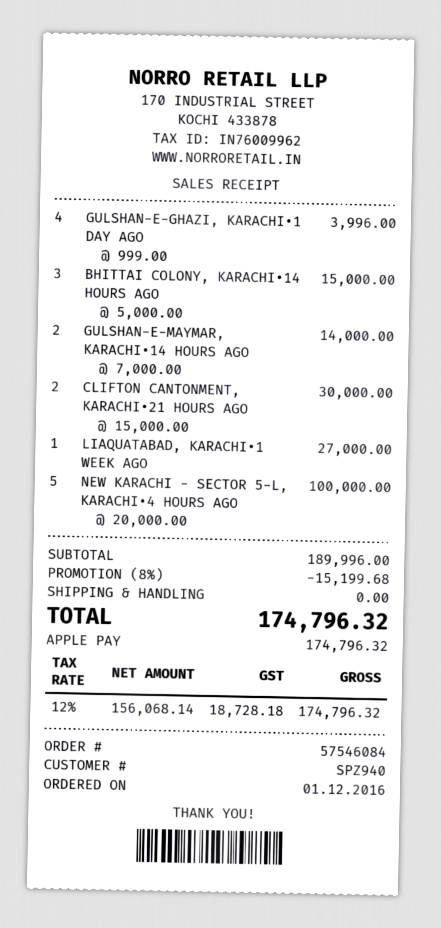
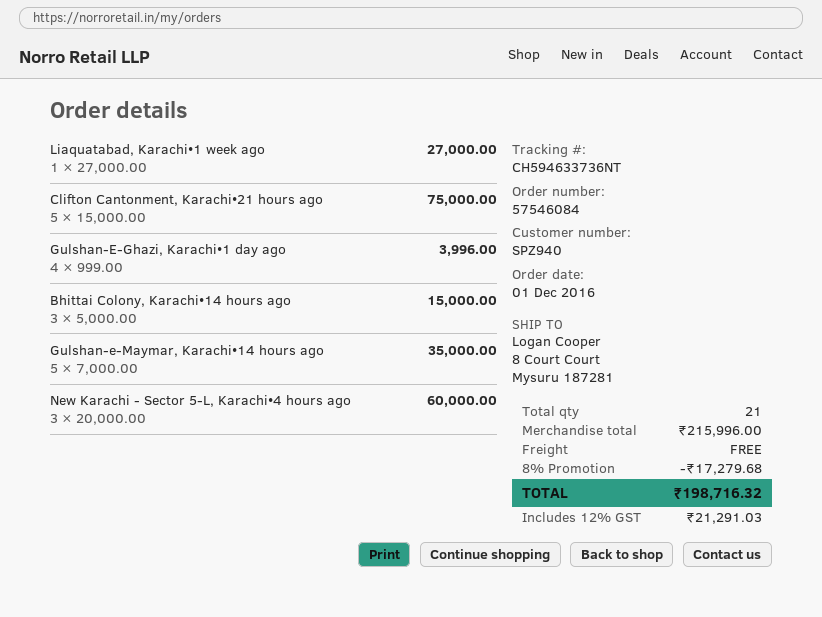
GULSHAN-E-MAYMAR, KARACHI•14 HOURS AGO: 2 x 7000.00 = 14000.00 -> 5 x 7000.00 = 35000.00
CLIFTON CANTONMENT, KARACHI•21 HOURS AGO: 2 x 15000.00 = 30000.00 -> 5 x 15000.00 = 75000.00
NEW KARACHI - SECTOR 5-L, KARACHI•4 HOURS AGO: 5 x 20000.00 = 100000.00 -> 3 x 20000.00 = 60000.00
subtotal: 189996.00 -> 215996.00
discount: 8% = 15199.68 -> 8% = 17279.68
tax: 12% = 18728.18 -> 12% = 21291.03
total: 174796.32 -> 198716.32

